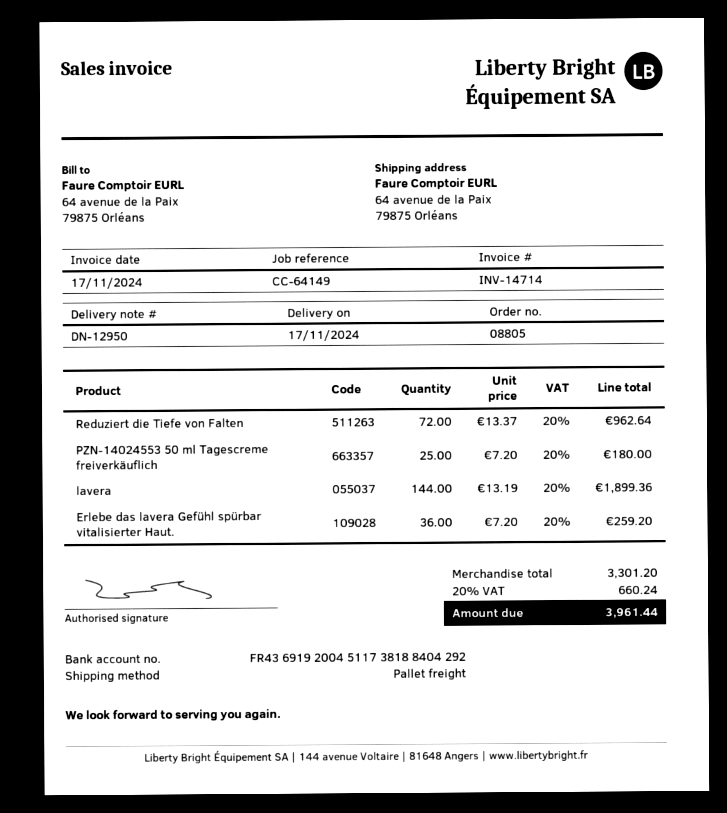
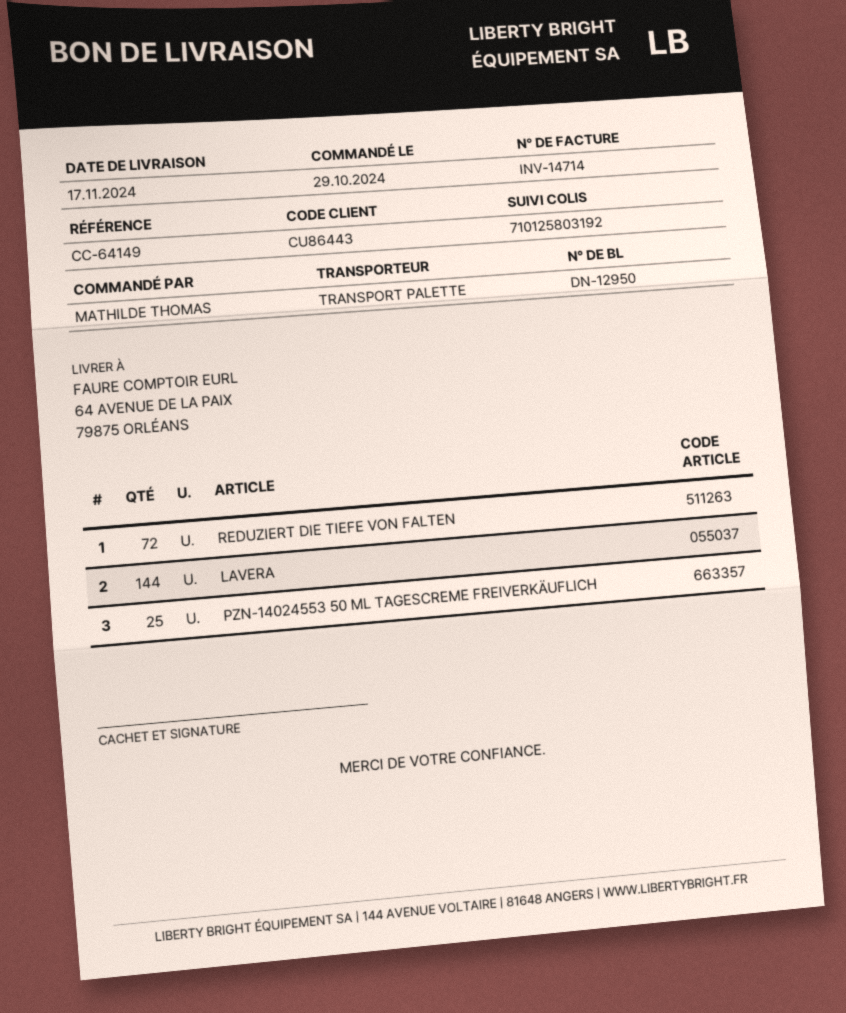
Erlebe das lavera Gefühl spürbar vitalisierter Haut.: 36 -> none

